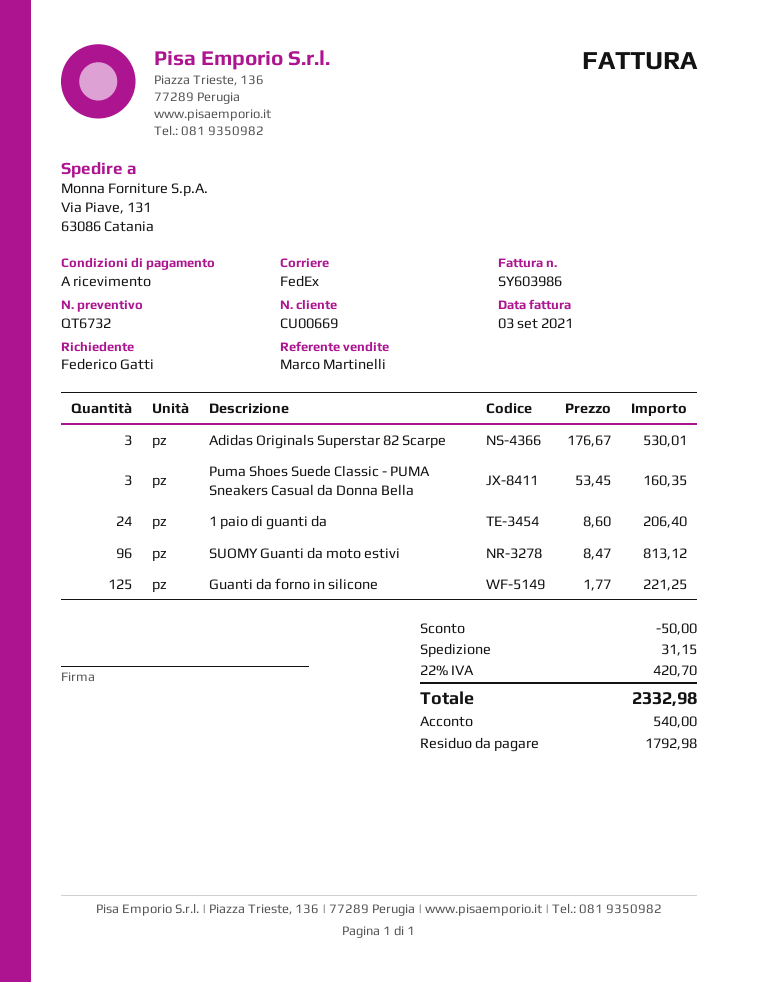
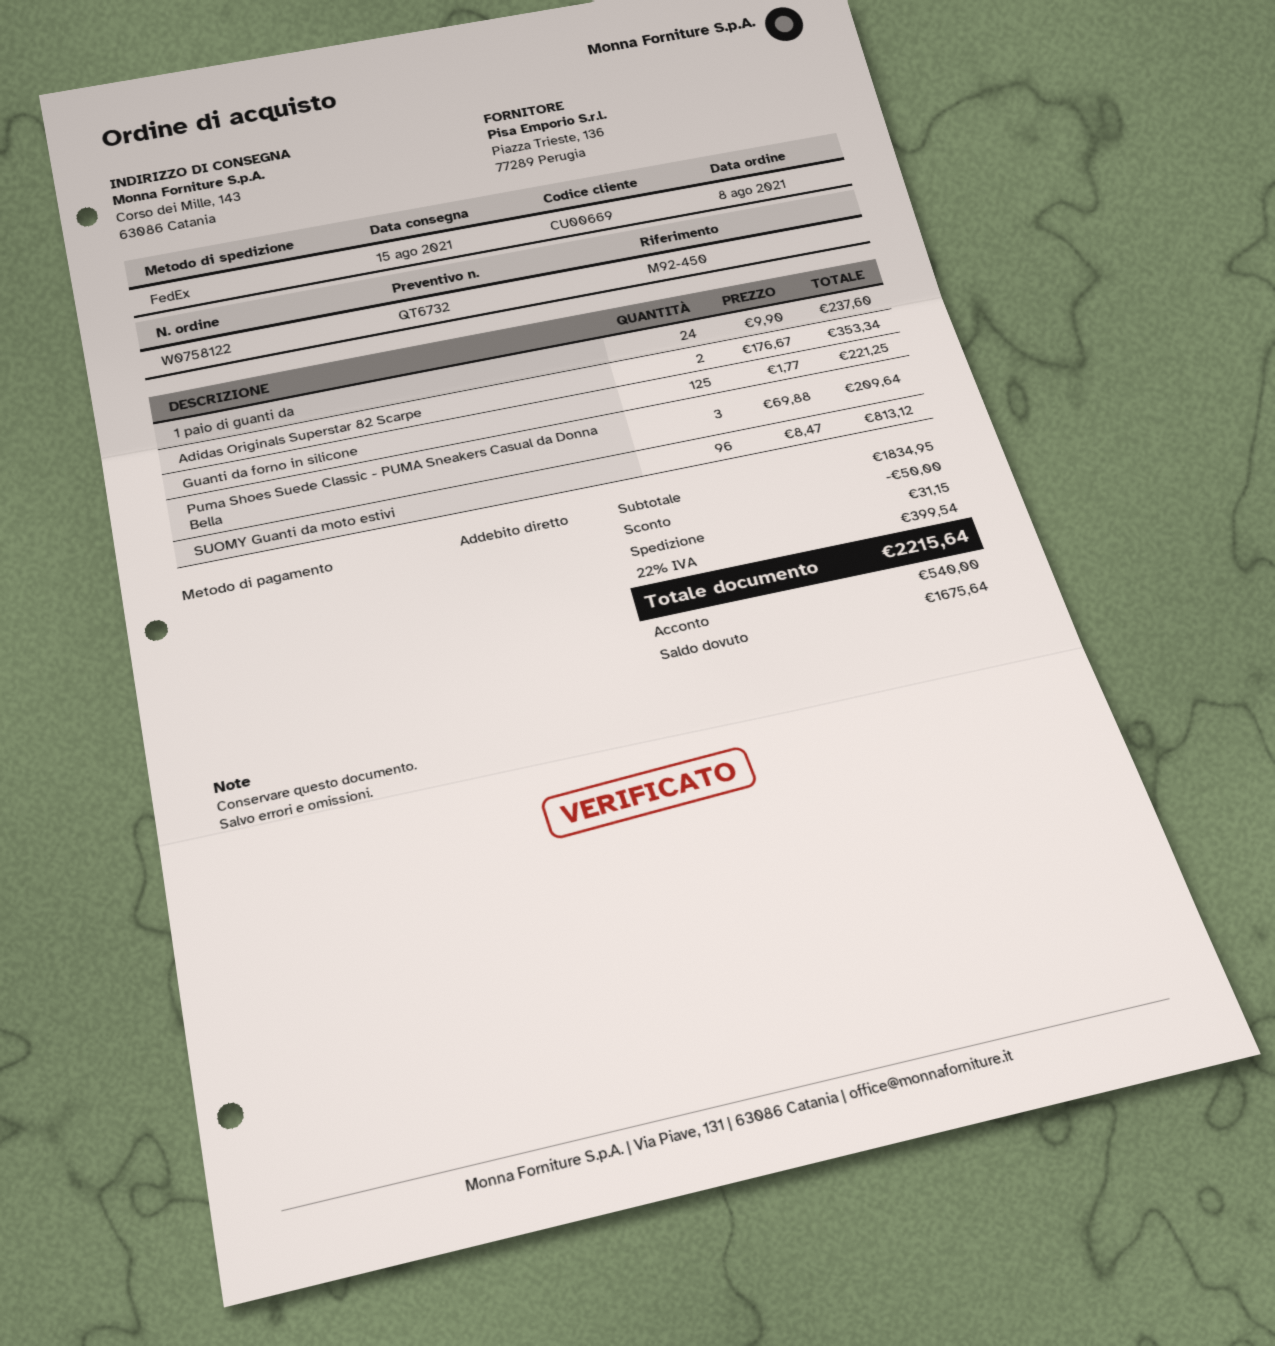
ship to: Via Piave, 131, 63086 Catania -> Corso dei Mille, 143, 63086 Catania
Adidas Originals Superstar 82 Scarpe: 3 x 176.67 = 530.01 -> 2 x 176.67 = 353.34
Puma Shoes Suede Classic - PUMA Sneakers Casual da Donna Bella: 3 x 53.45 = 160.35 -> 3 x 69.88 = 209.64
1 paio di guanti da: 24 x 8.60 = 206.40 -> 24 x 9.90 = 237.60
tax: 22% = 420.70 -> 22% = 399.54
total: 2332.98 -> 2215.64
balance: 1792.98 -> 1675.64

